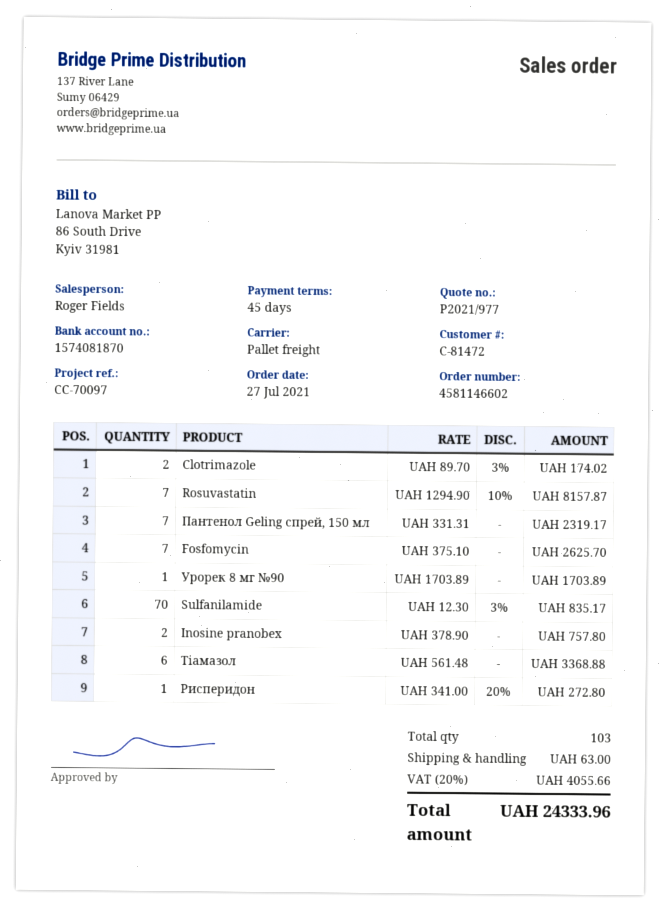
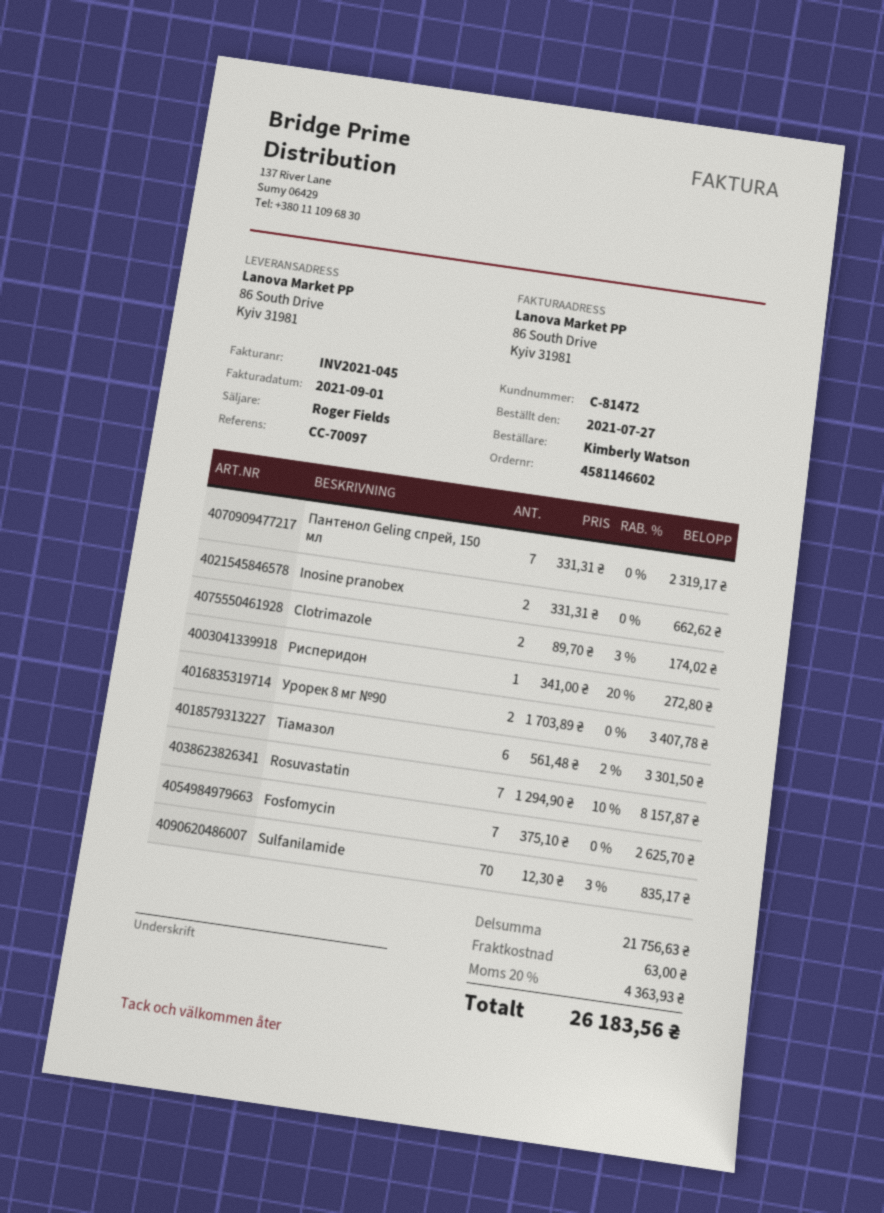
Урорек 8 мг №90: 1 x 1703.89 = 1703.89 -> 2 x 1703.89 = 3407.78
Inosine pranobex: 2 x 378.90 = 757.80 -> 2 x 331.31 = 662.62
Тіамазол: 6 x 561.48 = 3368.88 -> 6 x 561.48 - 2% = 3301.50
tax: 20% = 4055.66 -> 20% = 4363.93
total: 24333.96 -> 26183.56

